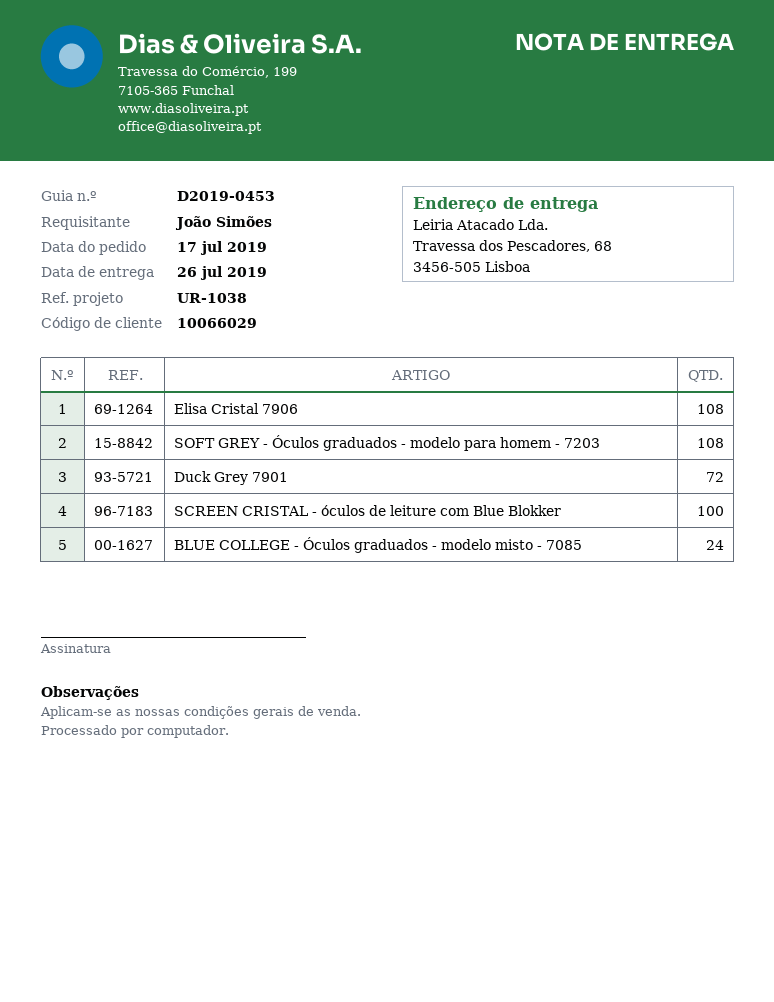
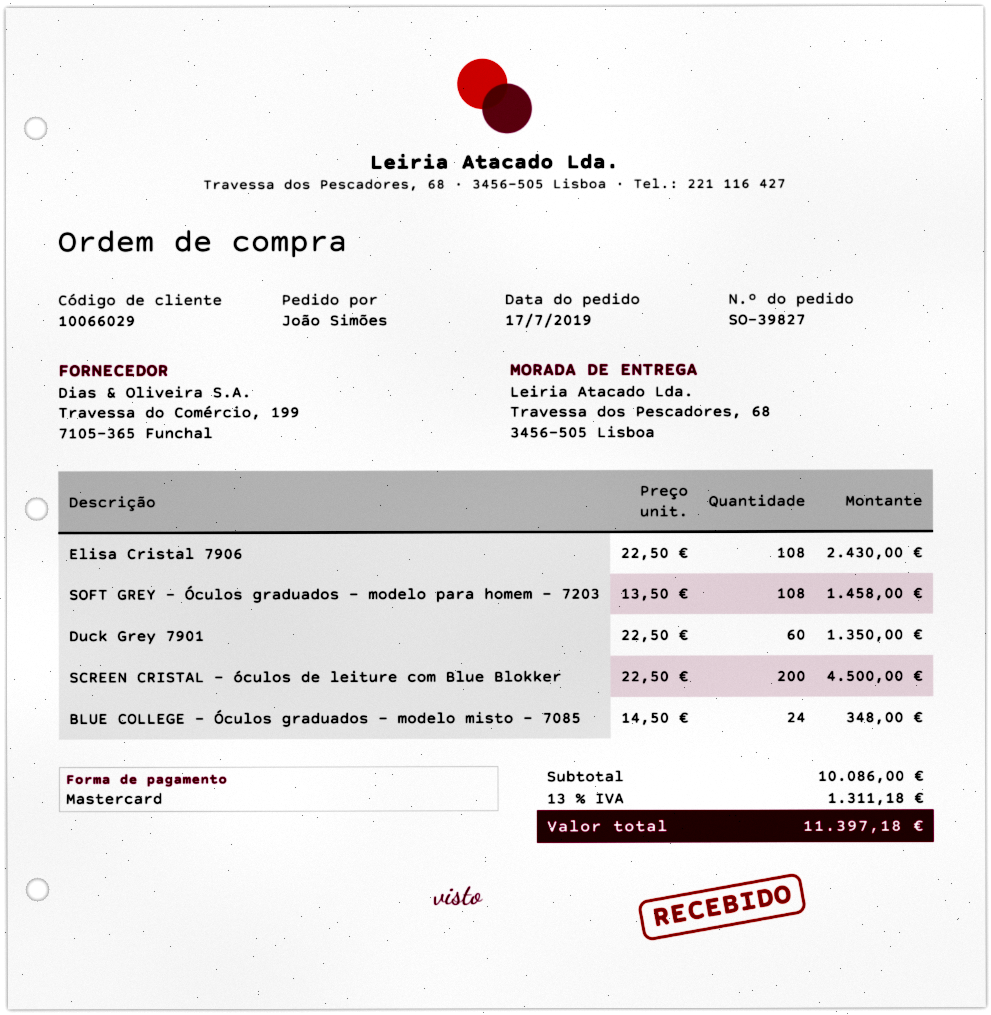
Duck Grey 7901: 72 -> 60
SCREEN CRISTAL - óculos de leiture com Blue Blokker: 100 -> 200

